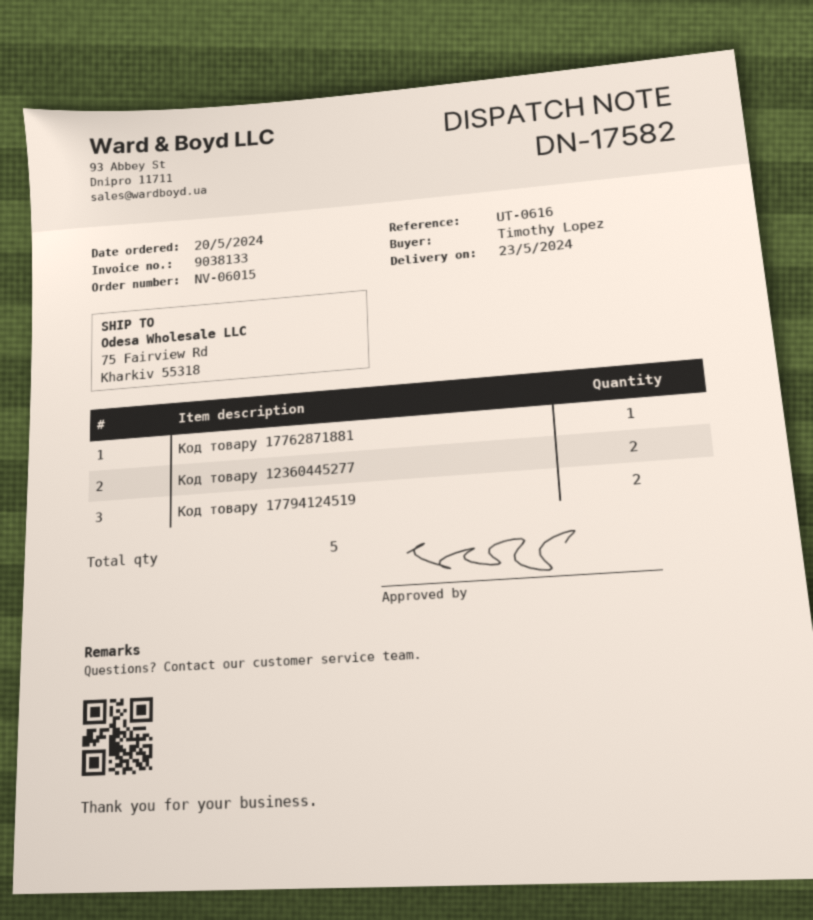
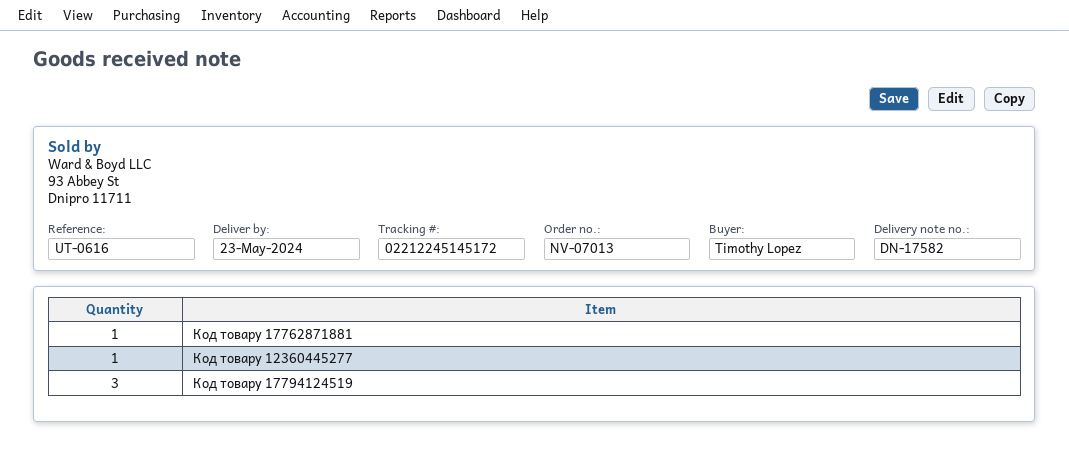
order number: NV-06015 -> NV-07013
Код товару 12360445277: 2 -> 1
Код товару 17794124519: 2 -> 3

